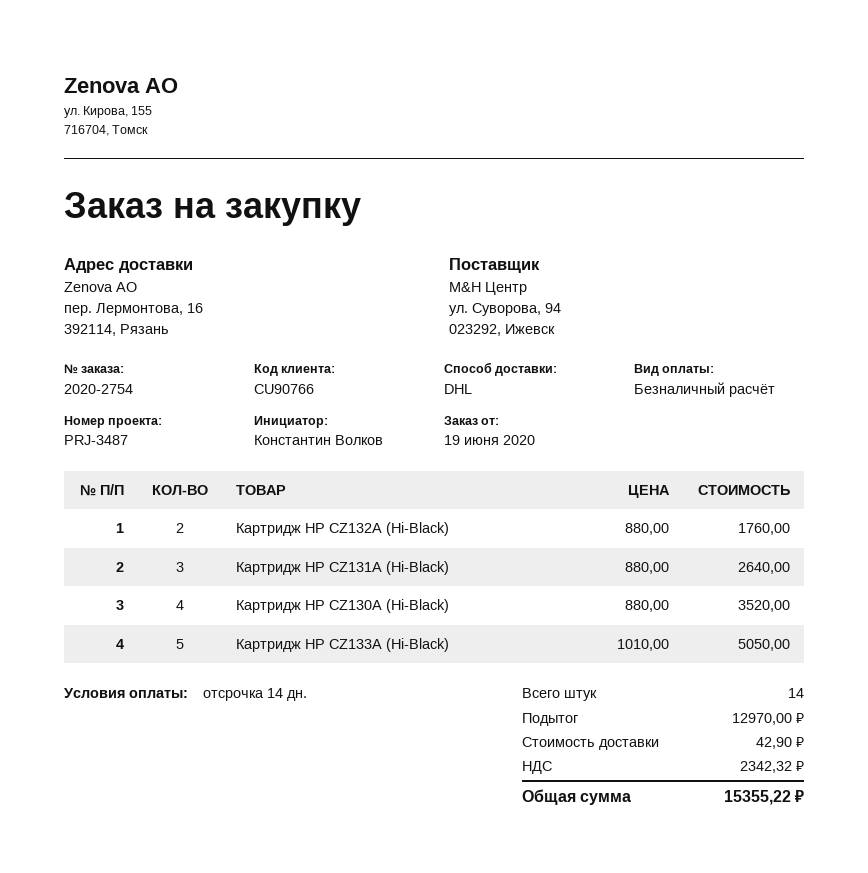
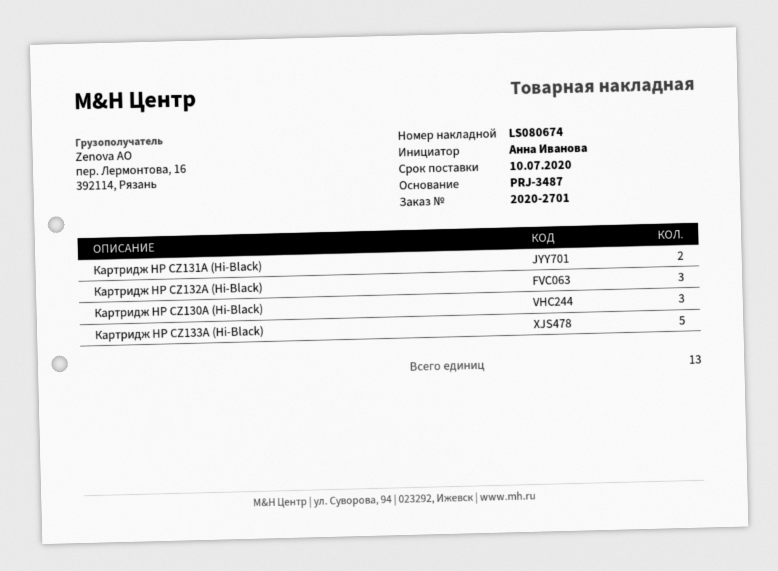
order number: 2020-2754 -> 2020-2701
ordered by: Константин Волков -> Анна Иванова
Картридж HP CZ132A (Hi-Black): 2 -> 3
Картридж HP CZ131A (Hi-Black): 3 -> 2
Картридж HP CZ130A (Hi-Black): 4 -> 3
total quantity: 14 -> 13

